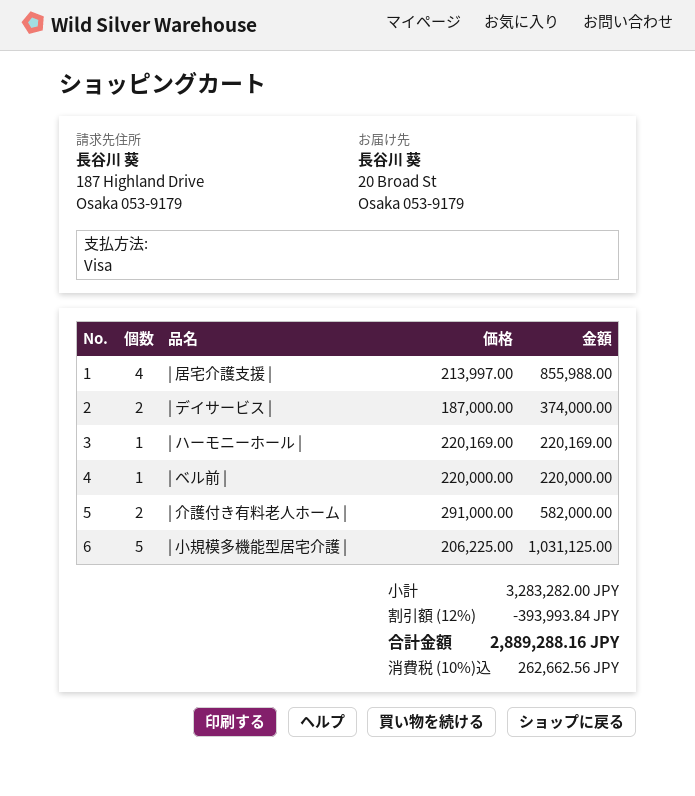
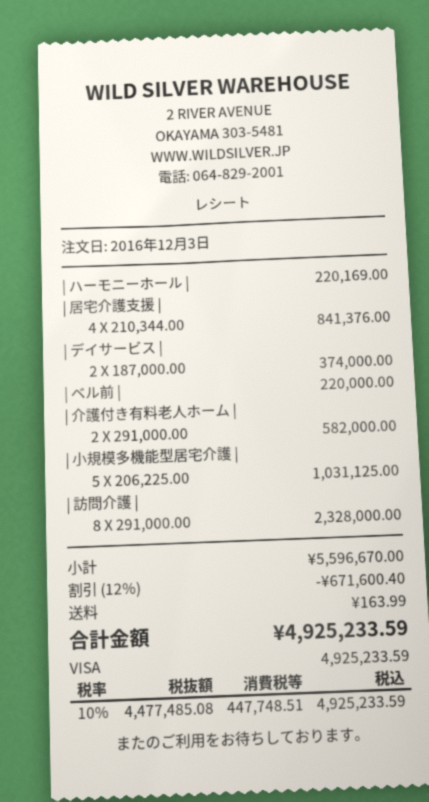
| 居宅介護支援 |: 4 x 213997.00 = 855988.00 -> 4 x 210344.00 = 841376.00
| 訪問介護 |: none -> 8 x 291000.00 = 2328000.00
subtotal: 3283282.00 -> 5596670.00
discount: 12% = 393993.84 -> 12% = 671600.40
shipping: none -> 163.99
tax: 10% = 262662.56 -> 10% = 447748.51
total: 2889288.16 -> 4925233.59

